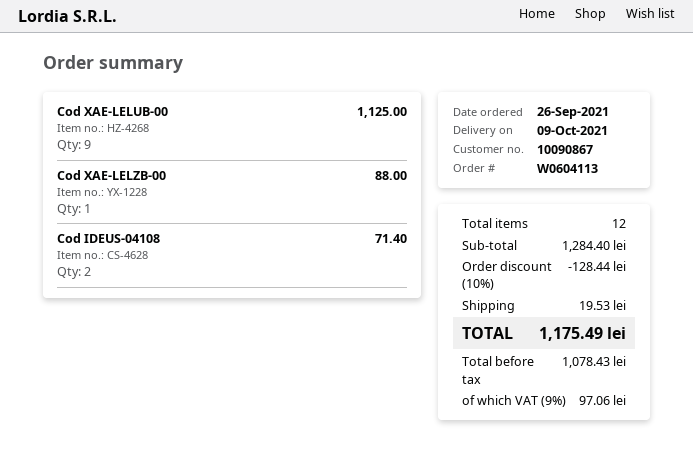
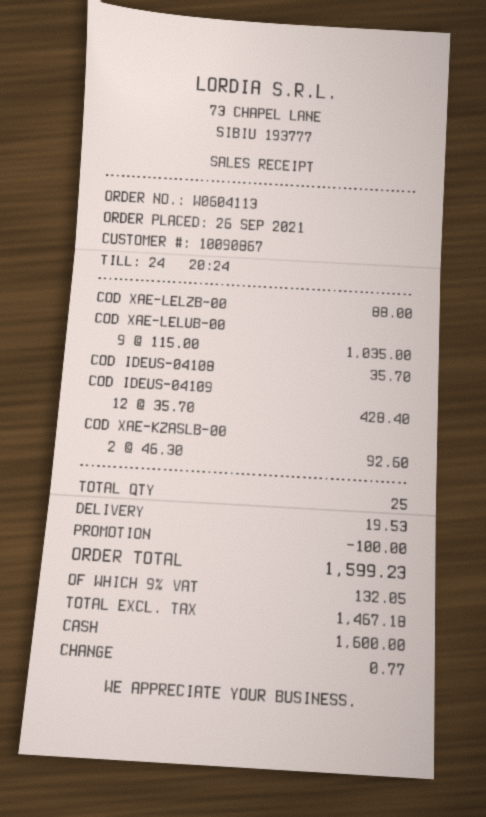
Cod XAE-LELUB-00: 9 for 1125.00 -> 9 for 1035.00
Cod IDEUS-04108: 2 for 71.40 -> 1 for 35.70
COD IDEUS-04109: none -> 12 for 428.40
COD XAE-KZASLB-00: none -> 2 for 92.60
total quantity: 12 -> 25
discount: 128.44 -> 100.00
net: 1078.43 -> 1467.18
tax: 9% = 97.06 -> 9% = 132.05
total: 1175.49 -> 1599.23

